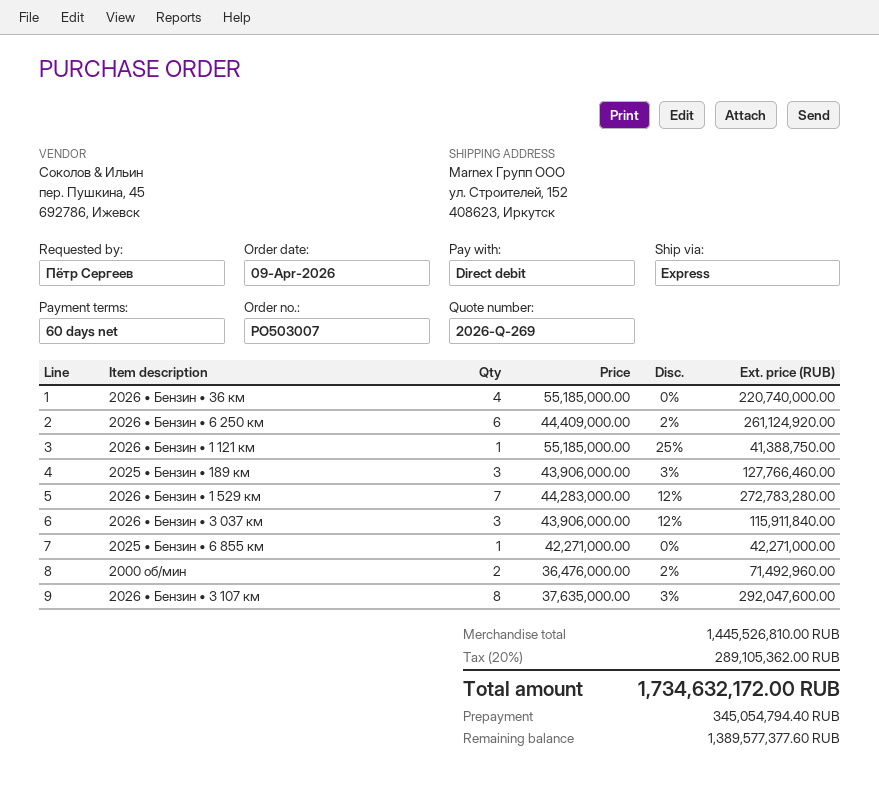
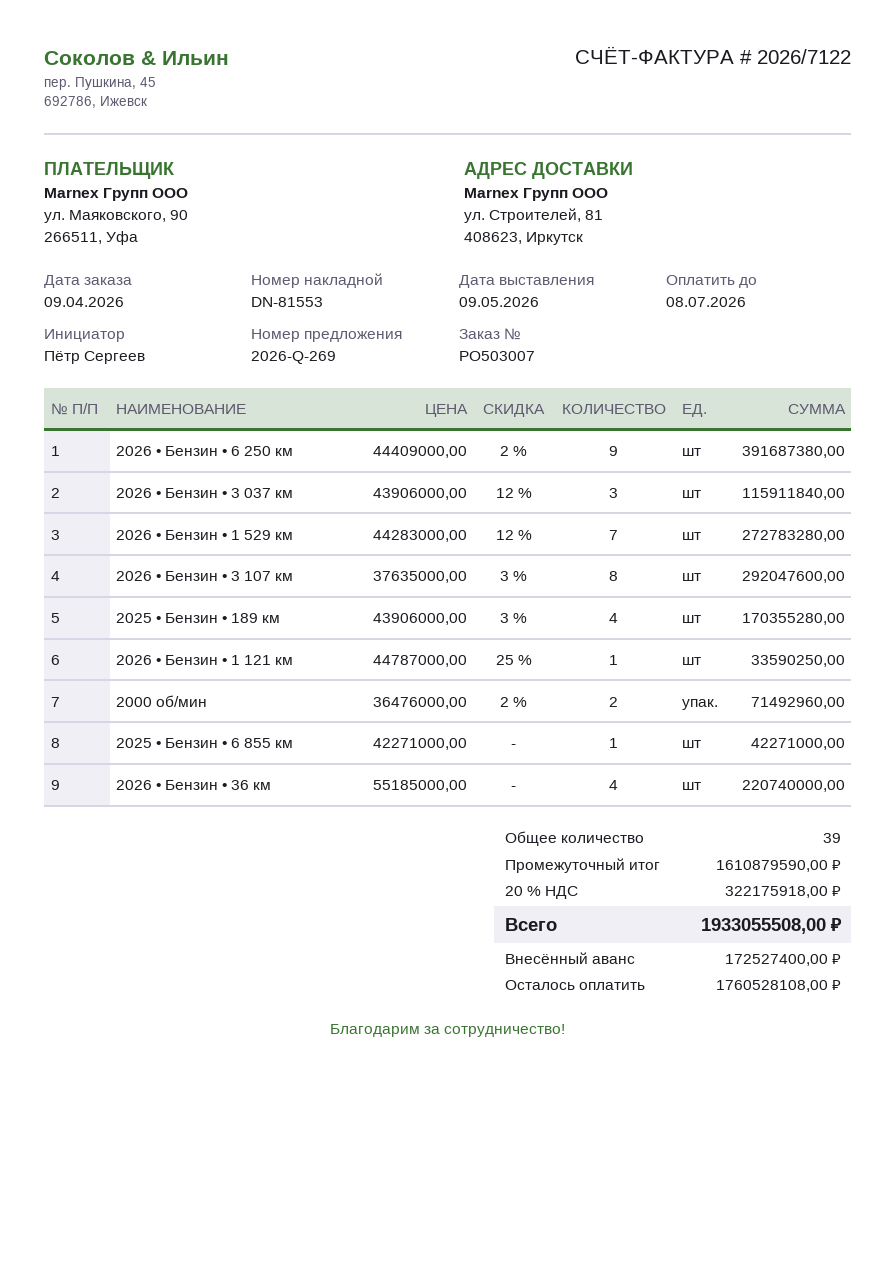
ship to: ул. Строителей, 152, 408623, Иркутск -> ул. Строителей, 81, 408623, Иркутск
2026 • Бензин • 6 250 км: 6 x 44409000.00 - 2% = 261124920.00 -> 9 x 44409000.00 - 2% = 391687380.00
2026 • Бензин • 1 121 км: 1 x 55185000.00 - 25% = 41388750.00 -> 1 x 44787000.00 - 25% = 33590250.00
2025 • Бензин • 189 км: 3 x 43906000.00 - 3% = 127766460.00 -> 4 x 43906000.00 - 3% = 170355280.00
subtotal: 1445526810.00 -> 1610879590.00
tax: 20% = 289105362.00 -> 20% = 322175918.00
total: 1734632172.00 -> 1933055508.00
deposit: 345054794.40 -> 172527400.00
balance: 1389577377.60 -> 1760528108.00

